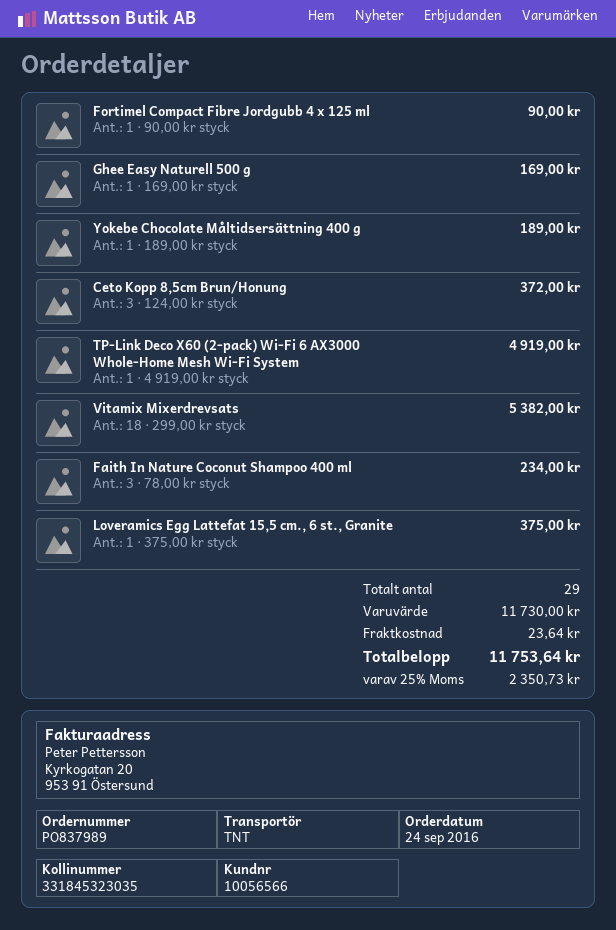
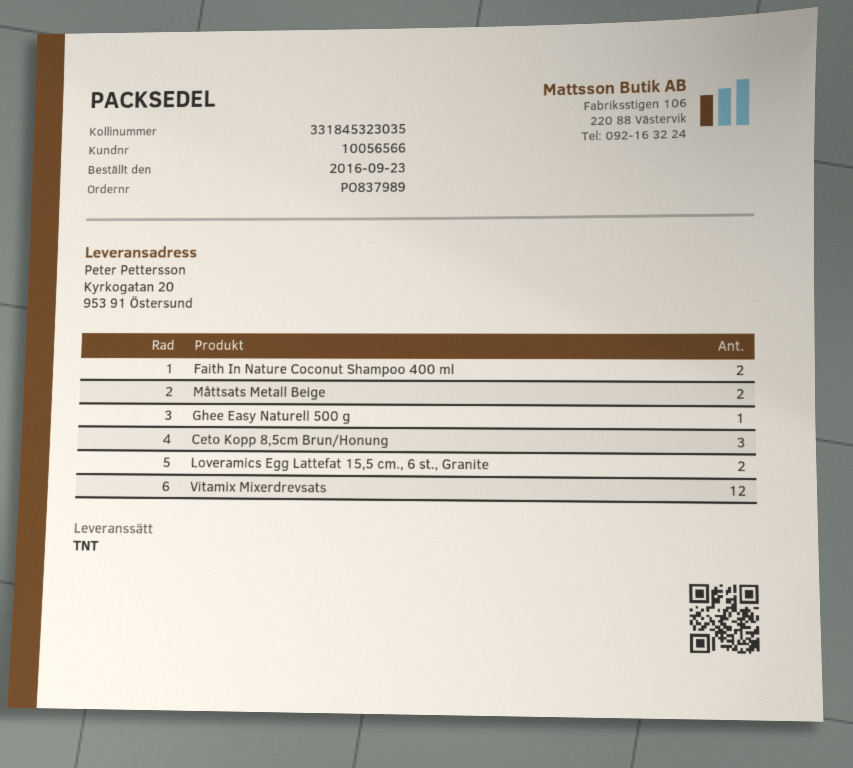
order date: 2016-09-24 -> 2016-09-23
Fortimel Compact Fibre Jordgubb 4 x 125 ml: 1 -> none
Yokebe Chocolate Måltidsersättning 400 g: 1 -> none
TP-Link Deco X60 (2-pack) Wi-Fi 6 AX3000 Whole-Home Mesh Wi-Fi System: 1 -> none
Vitamix Mixerdrevsats: 18 -> 12
Faith In Nature Coconut Shampoo 400 ml: 3 -> 2
Loveramics Egg Lattefat 15,5 cm., 6 st., Granite: 1 -> 2
Måttsats Metall Beige: none -> 2

